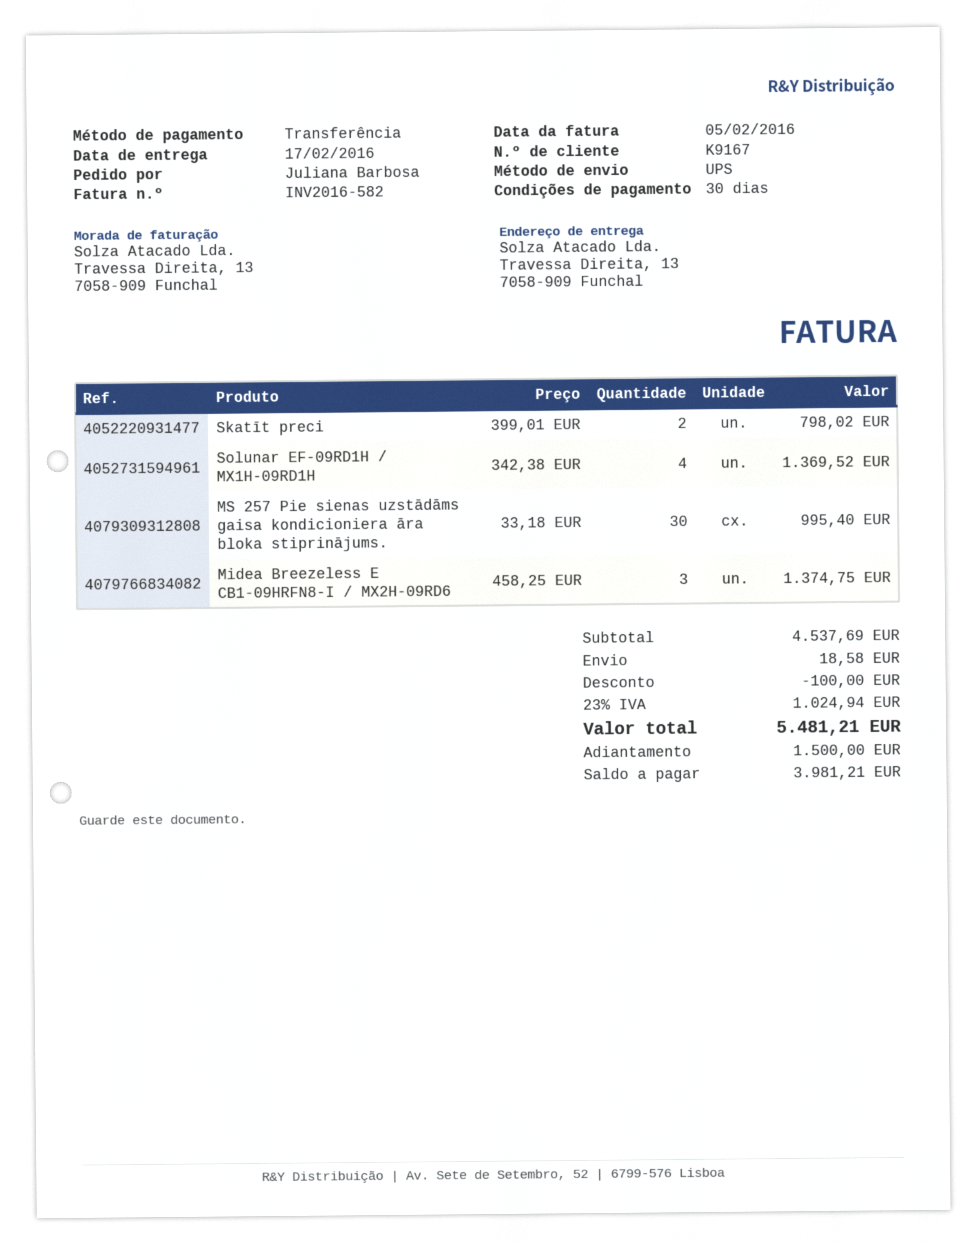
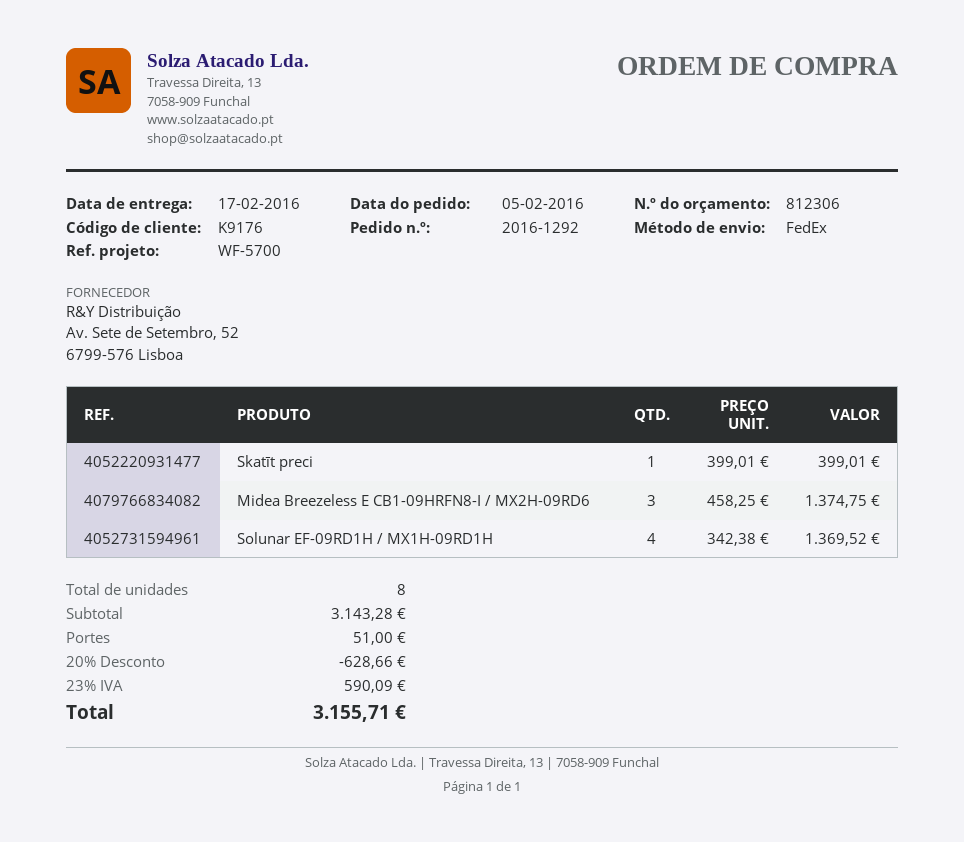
customer number: K9167 -> K9176
shipping method: UPS -> FedEx
Skatīt preci: 2 x 399.01 = 798.02 -> 1 x 399.01 = 399.01
MS 257 Pie sienas uzstādāms gaisa kondicioniera āra bloka stiprinājums.: 30 x 33.18 = 995.40 -> none
subtotal: 4537.69 -> 3143.28
discount: 100.00 -> 628.66
shipping: 18.58 -> 51.00
tax: 23% = 1024.94 -> 23% = 590.09
total: 5481.21 -> 3155.71

